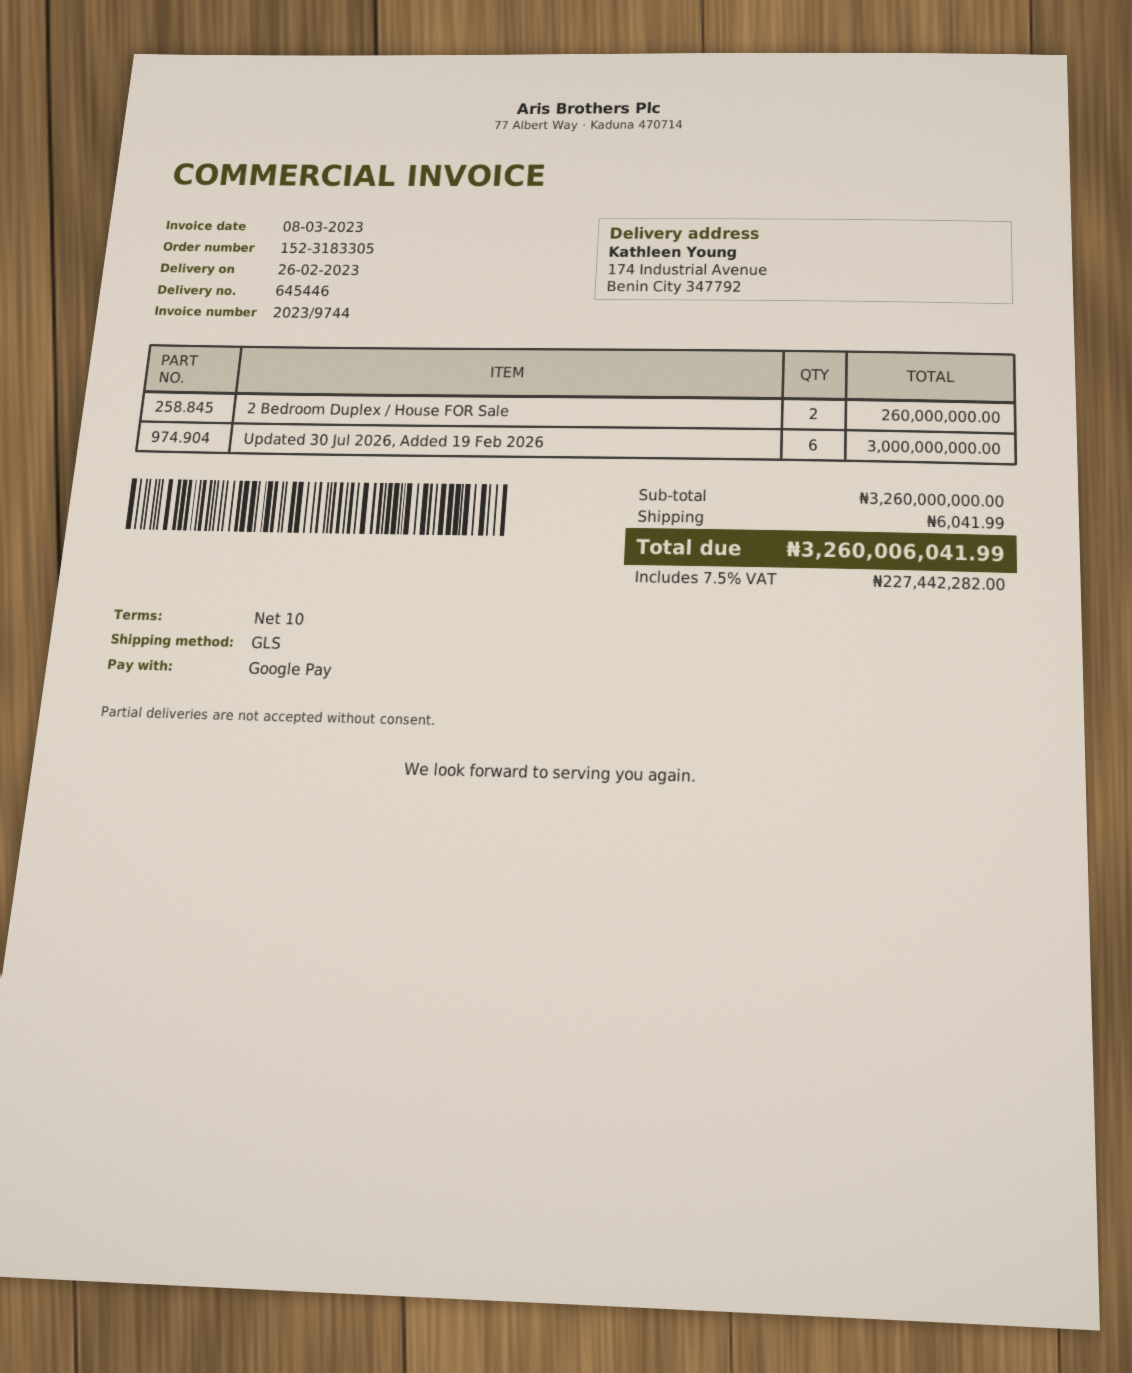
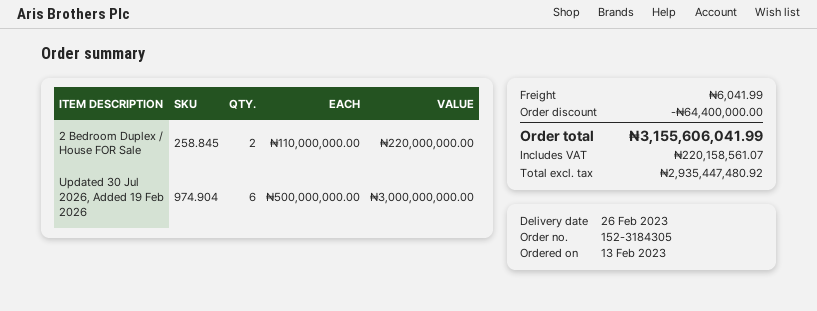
order number: 152-3183305 -> 152-3184305
2 Bedroom Duplex / House FOR Sale: 2 for 260000000.00 -> 2 for 220000000.00
discount: none -> 64400000.00
tax: 227442282.00 -> 220158561.07
total: 3260006041.99 -> 3155606041.99

